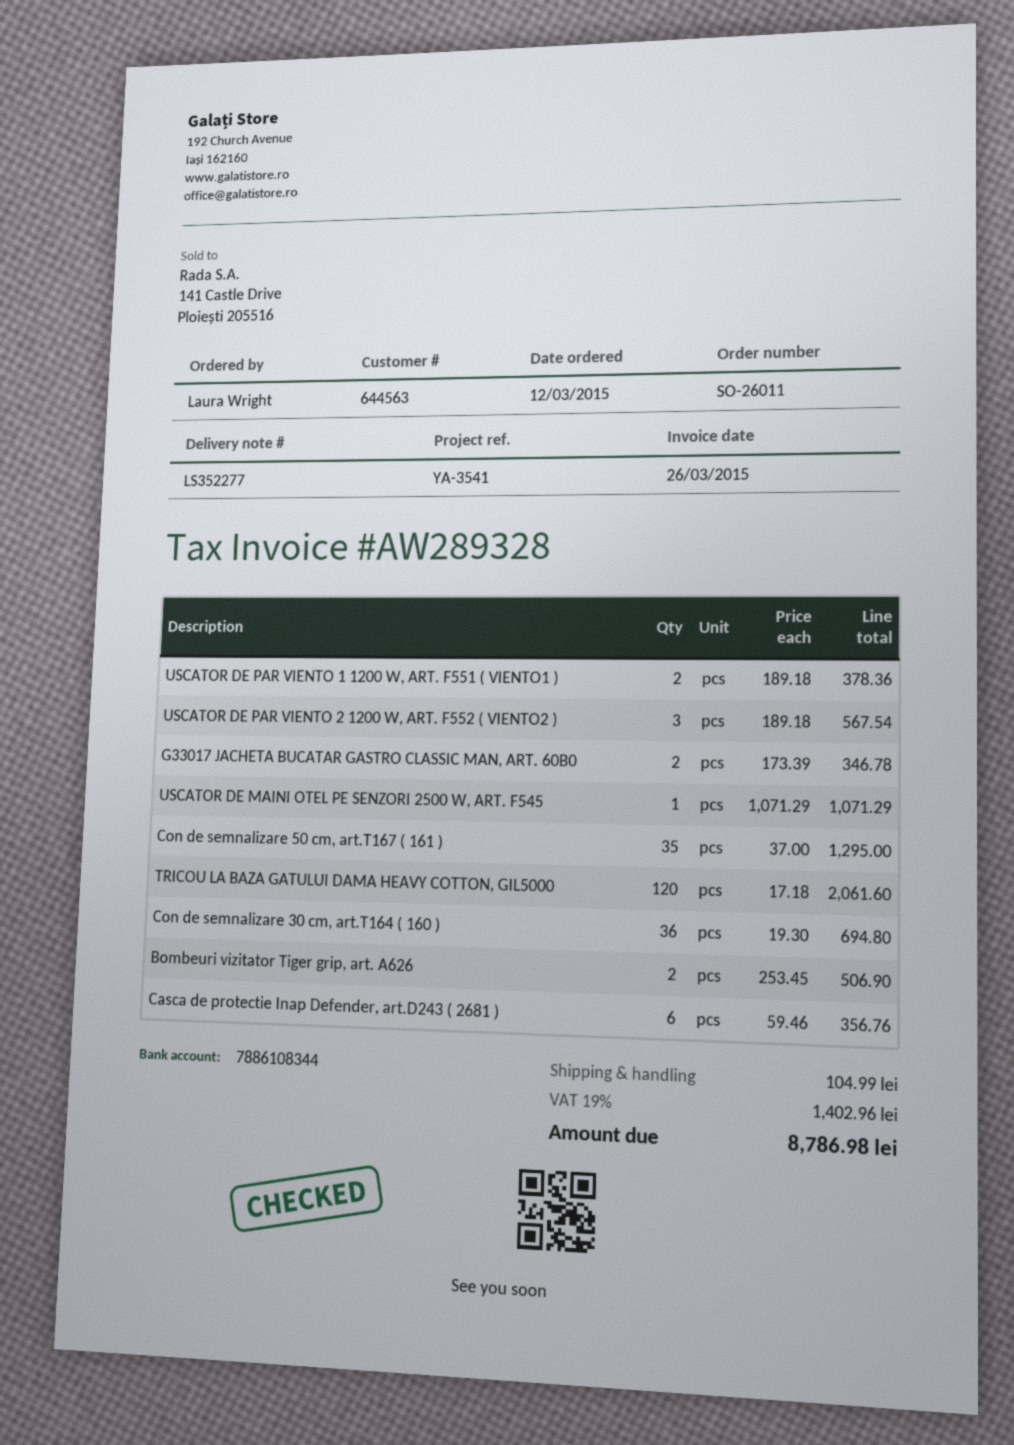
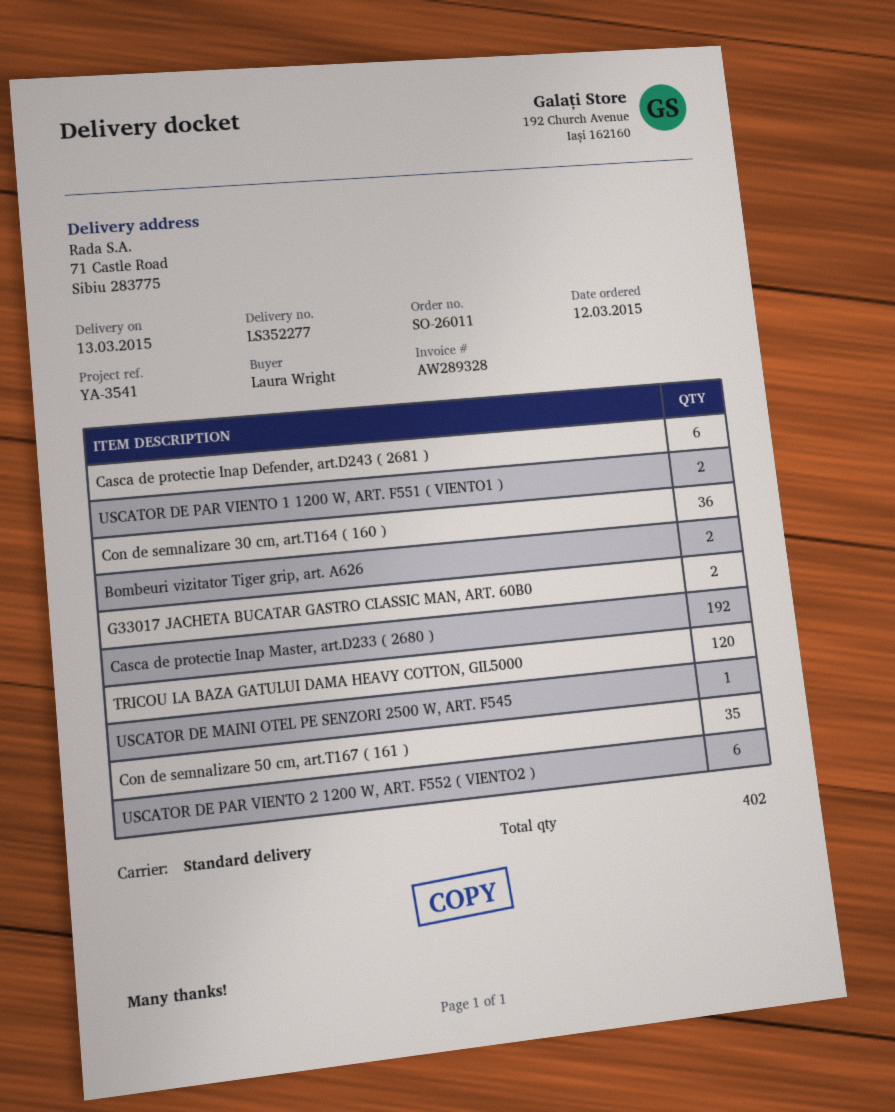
USCATOR DE PAR VIENTO 2 1200 W, ART. F552 ( VIENTO2 ): 3 -> 6
Casca de protectie Inap Master, art.D233 ( 2680 ): none -> 192

